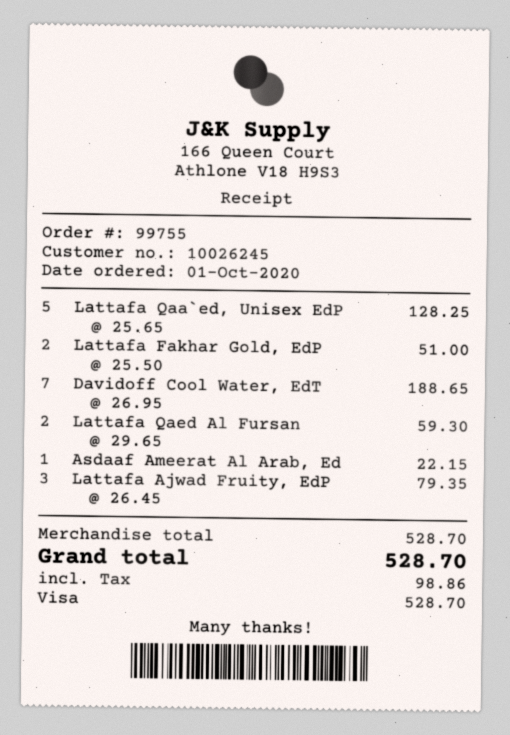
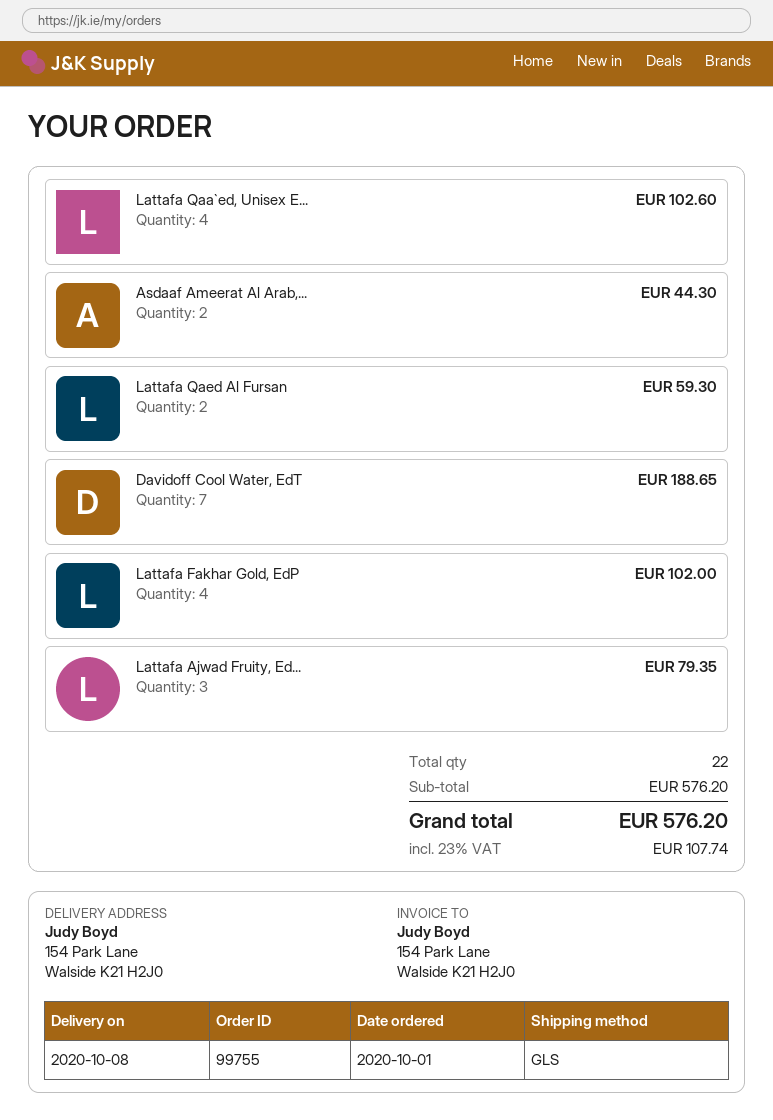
Lattafa Qaa`ed, Unisex EdP: 5 for 128.25 -> 4 for 102.60
Lattafa Fakhar Gold, EdP: 2 for 51.00 -> 4 for 102.00
Asdaaf Ameerat Al Arab, Ed: 1 for 22.15 -> 2 for 44.30
subtotal: 528.70 -> 576.20
tax: 98.86 -> 107.74
total: 528.70 -> 576.20

